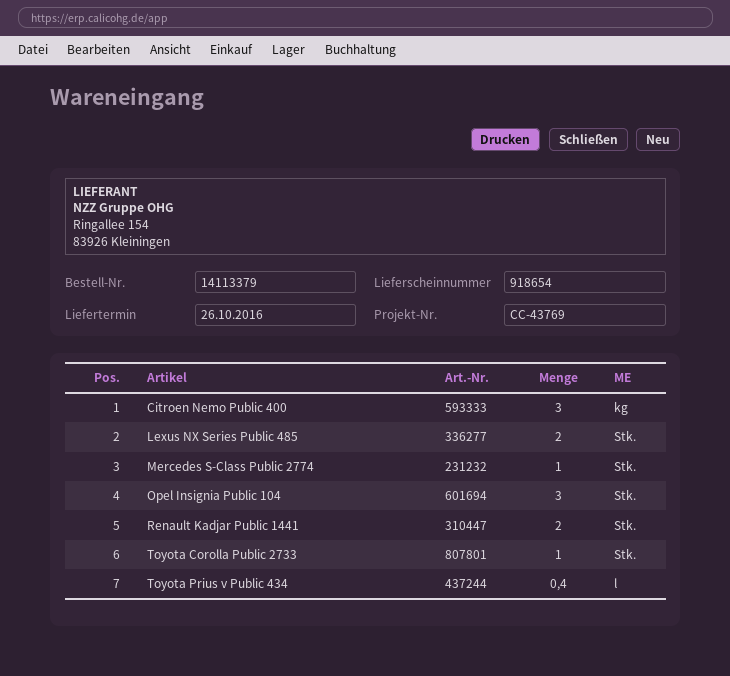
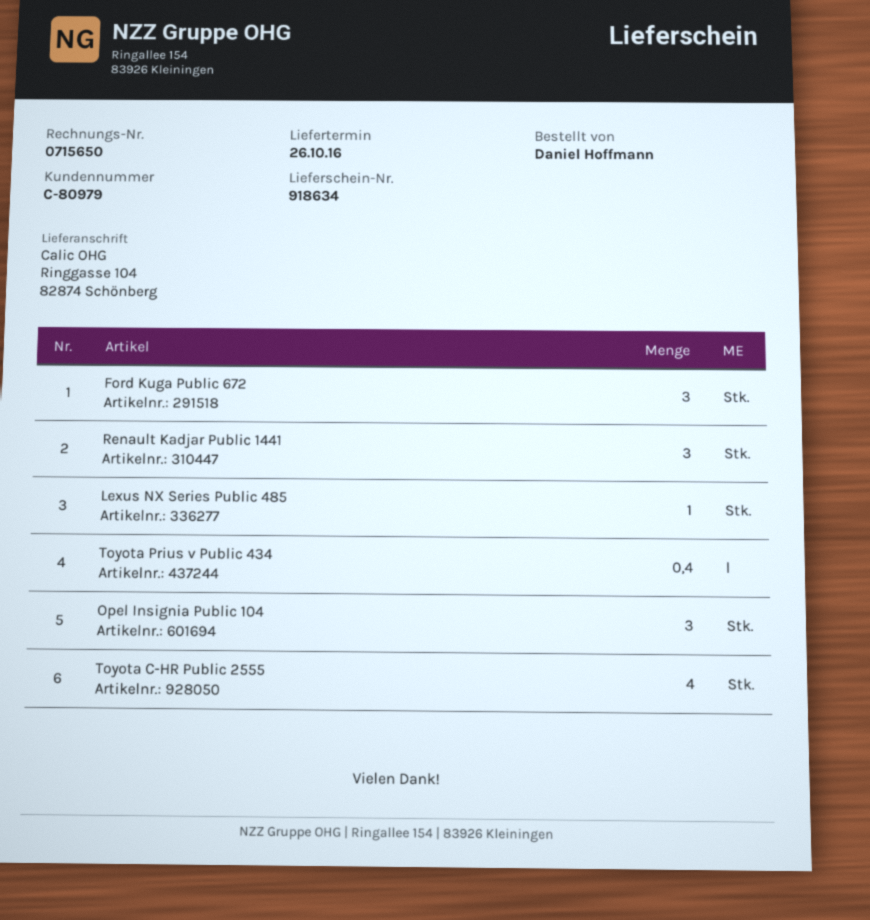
delivery note number: 918654 -> 918634
Citroen Nemo Public 400: 3 -> none
Lexus NX Series Public 485: 2 -> 1
Mercedes S-Class Public 2774: 1 -> none
Renault Kadjar Public 1441: 2 -> 3
Toyota Corolla Public 2733: 1 -> none
Ford Kuga Public 672: none -> 3
Toyota C-HR Public 2555: none -> 4

